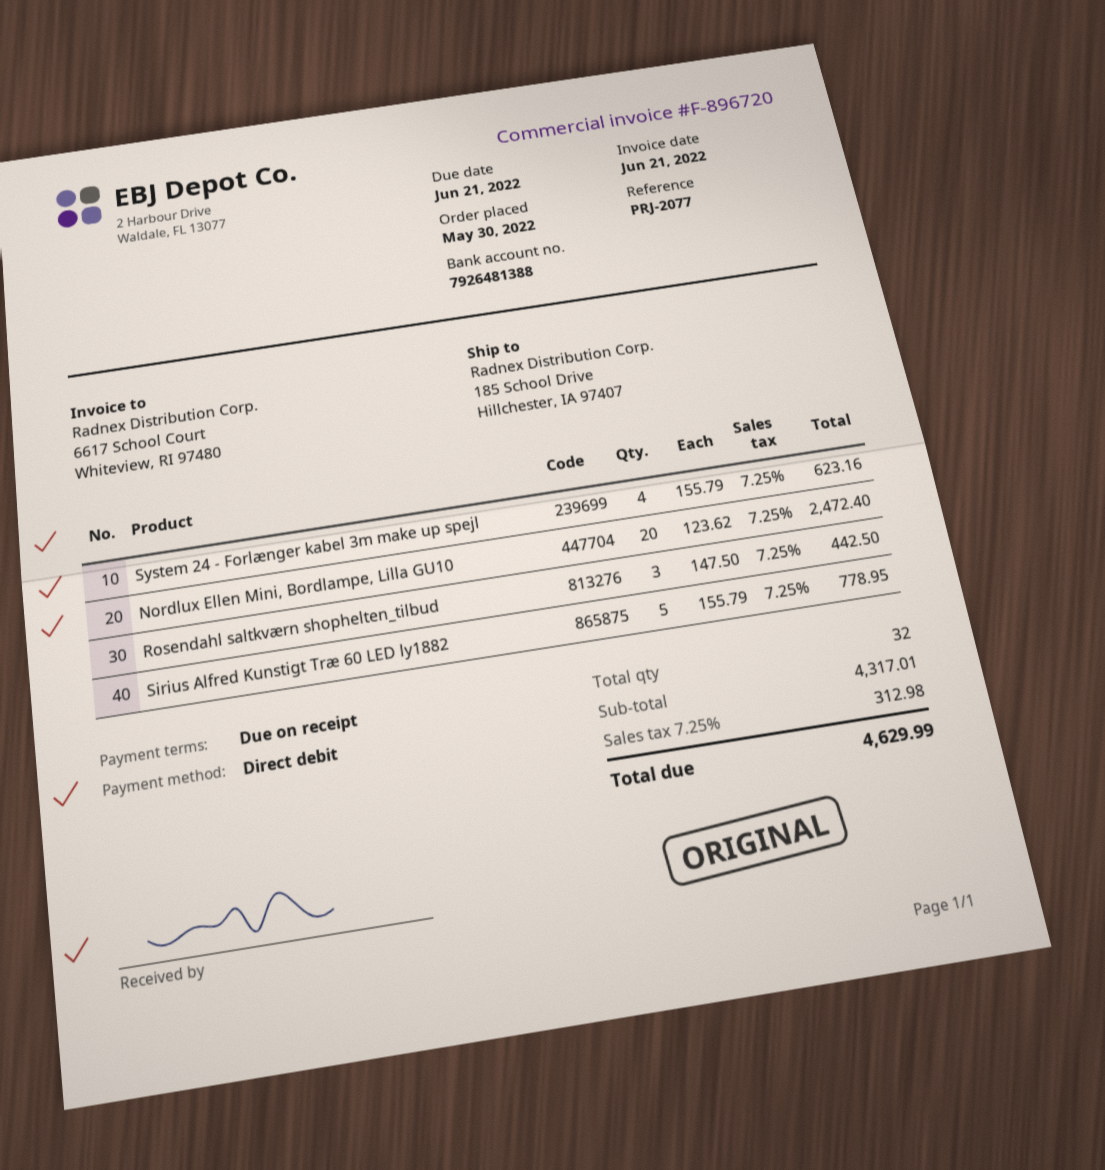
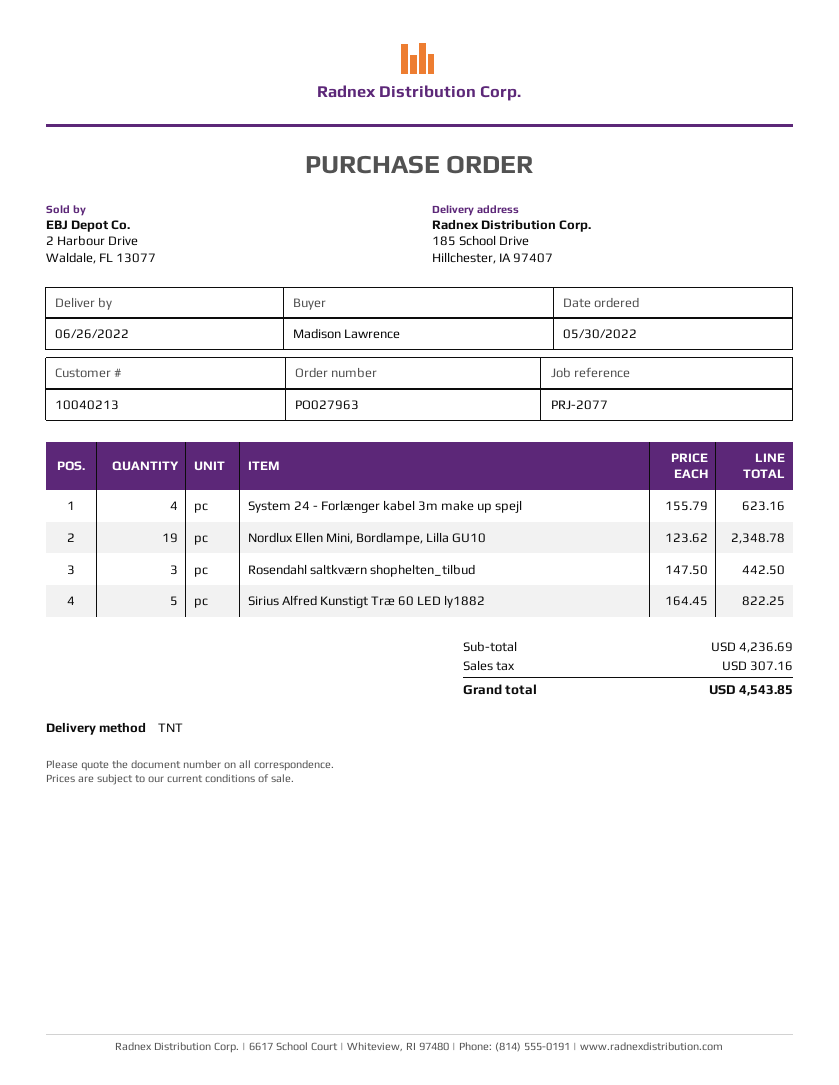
Nordlux Ellen Mini, Bordlampe, Lilla GU10: 20 x 123.62 = 2472.40 -> 19 x 123.62 = 2348.78
Sirius Alfred Kunstigt Træ 60 LED ly1882: 5 x 155.79 = 778.95 -> 5 x 164.45 = 822.25
subtotal: 4317.01 -> 4236.69
tax: 312.98 -> 307.16
total: 4629.99 -> 4543.85

